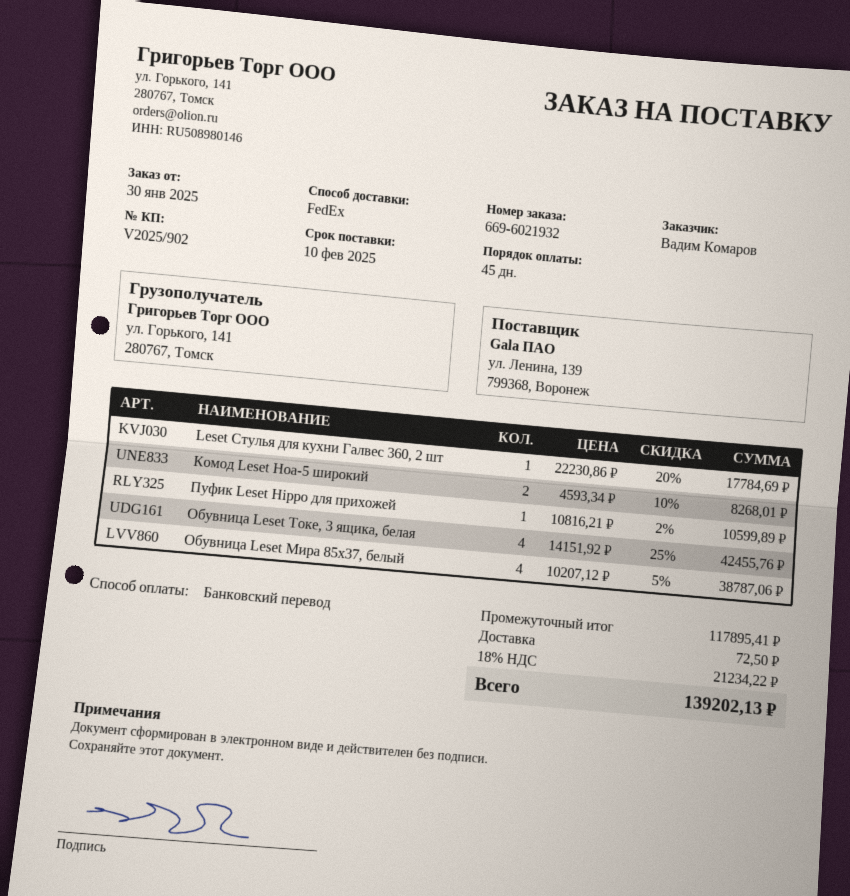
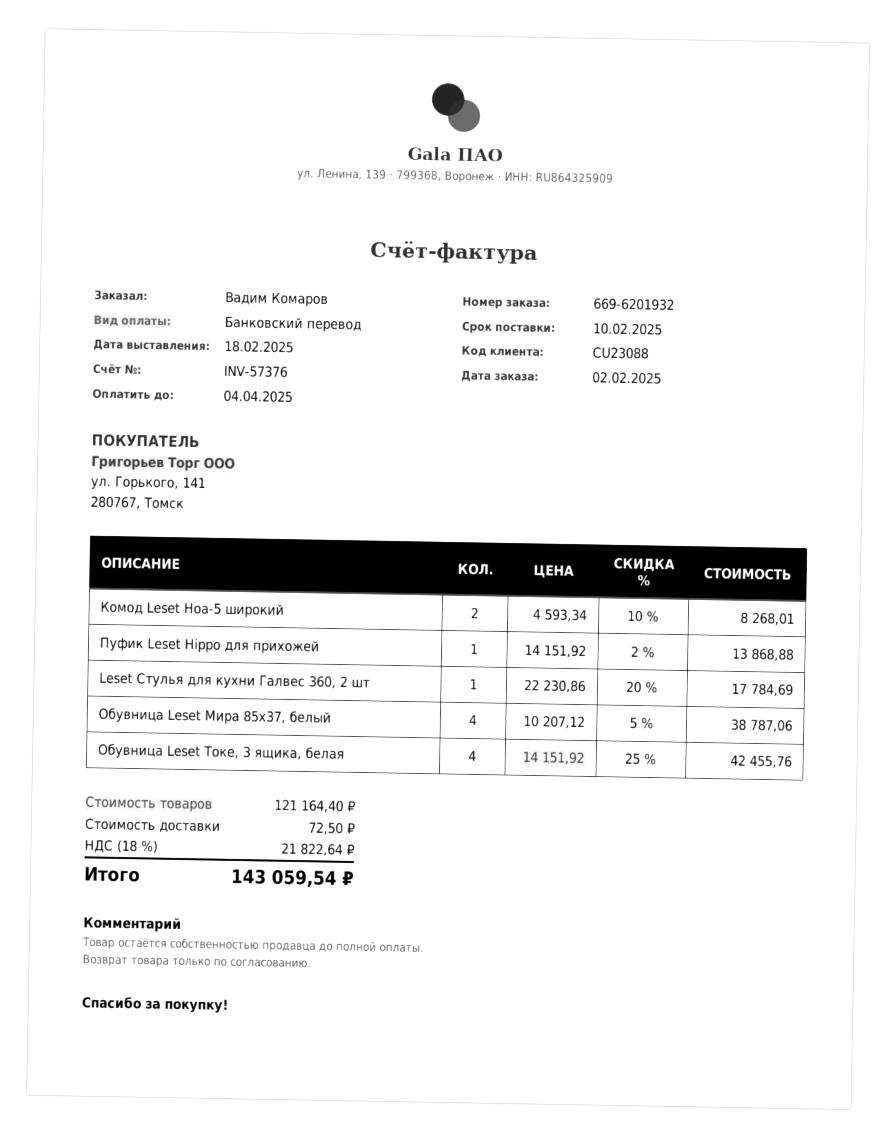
order number: 669-6021932 -> 669-6201932
order date: 2025-01-30 -> 2025-02-02
Пуфик Leset Hippo для прихожей: 1 x 10816.21 - 2% = 10599.89 -> 1 x 14151.92 - 2% = 13868.88
subtotal: 117895.41 -> 121164.40
tax: 18% = 21234.22 -> 18% = 21822.64
total: 139202.13 -> 143059.54

